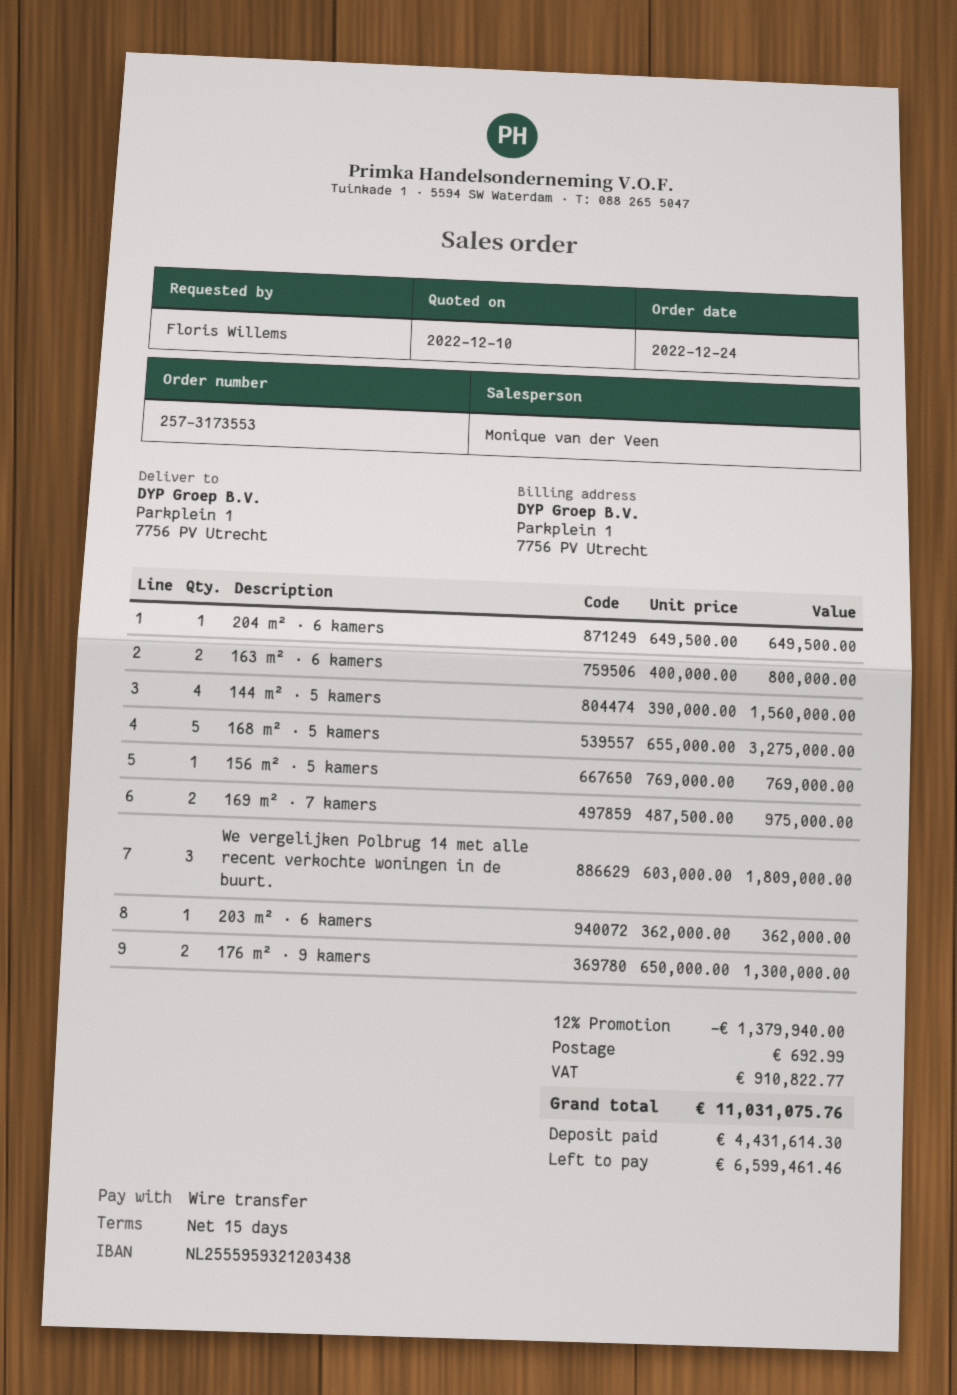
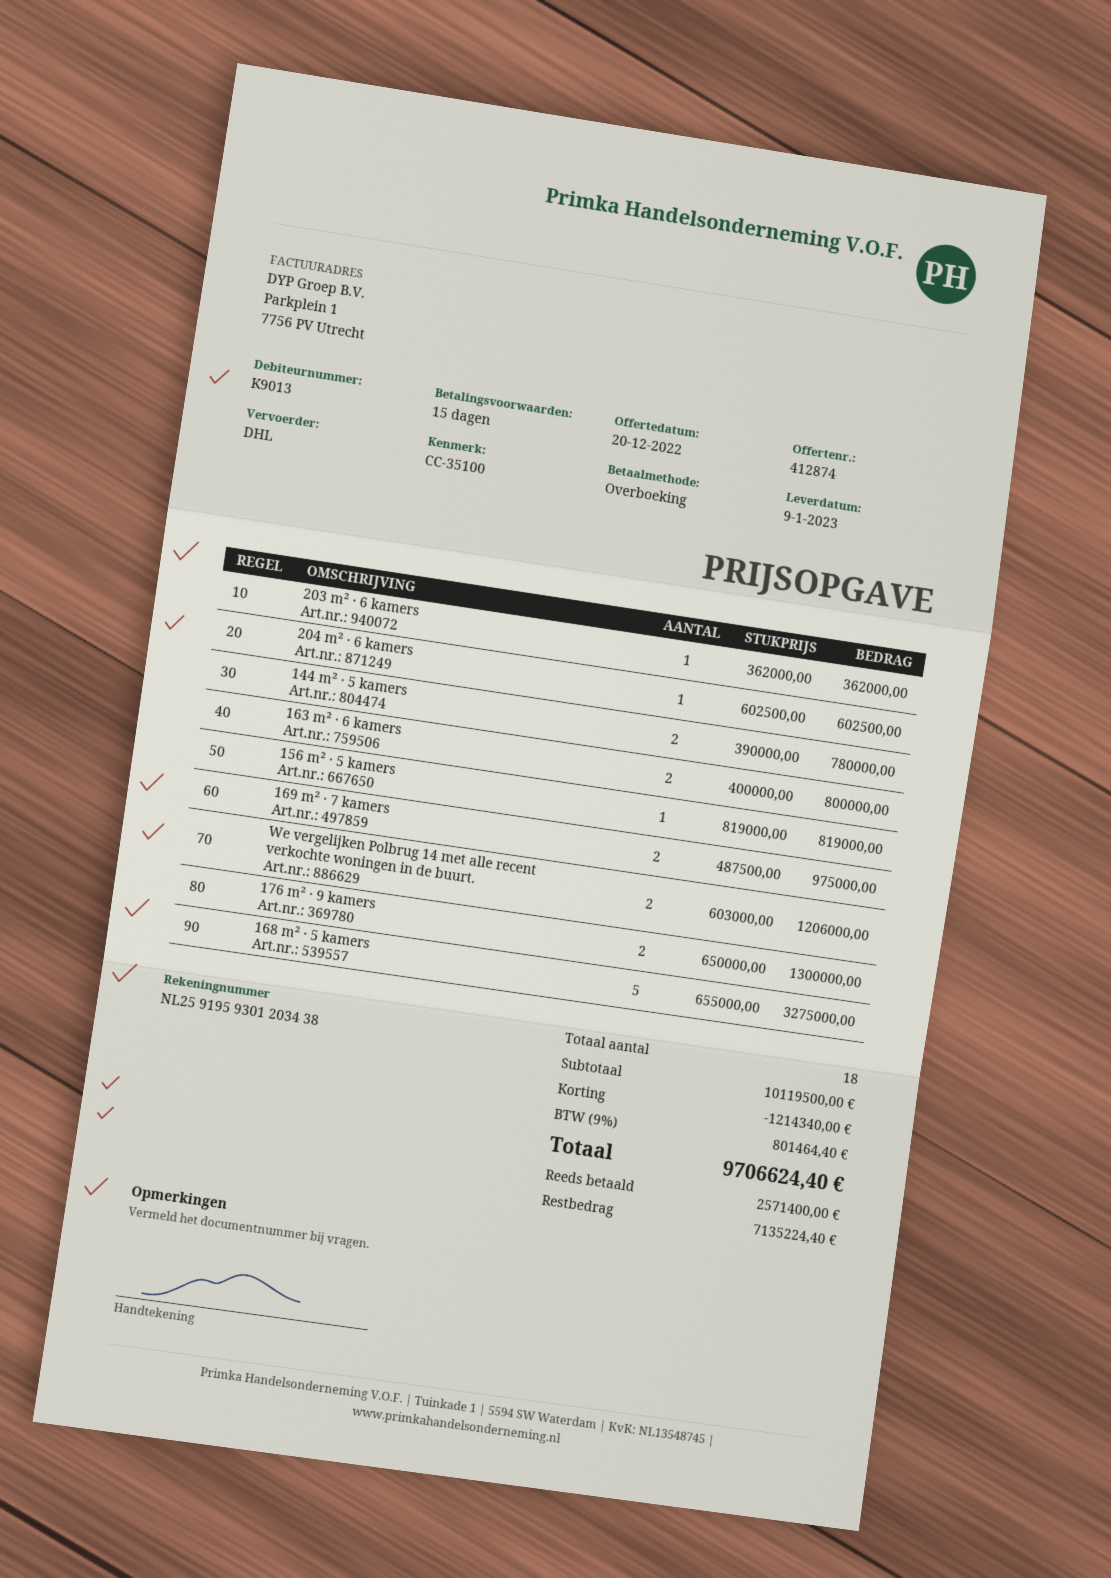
quote date: 2022-12-10 -> 2022-12-20
bank account: NL2555959321203438 -> NL2591959301203438
204 m² · 6 kamers: 1 x 649500.00 = 649500.00 -> 1 x 602500.00 = 602500.00
144 m² · 5 kamers: 4 x 390000.00 = 1560000.00 -> 2 x 390000.00 = 780000.00
156 m² · 5 kamers: 1 x 769000.00 = 769000.00 -> 1 x 819000.00 = 819000.00
We vergelijken Polbrug 14 met alle recent verkochte woningen in de buurt.: 3 x 603000.00 = 1809000.00 -> 2 x 603000.00 = 1206000.00
discount: 1379940.00 -> 1214340.00
shipping: 692.99 -> none
tax: 910822.77 -> 801464.40
total: 11031075.76 -> 9706624.40
deposit: 4431614.30 -> 2571400.00
balance: 6599461.46 -> 7135224.40

